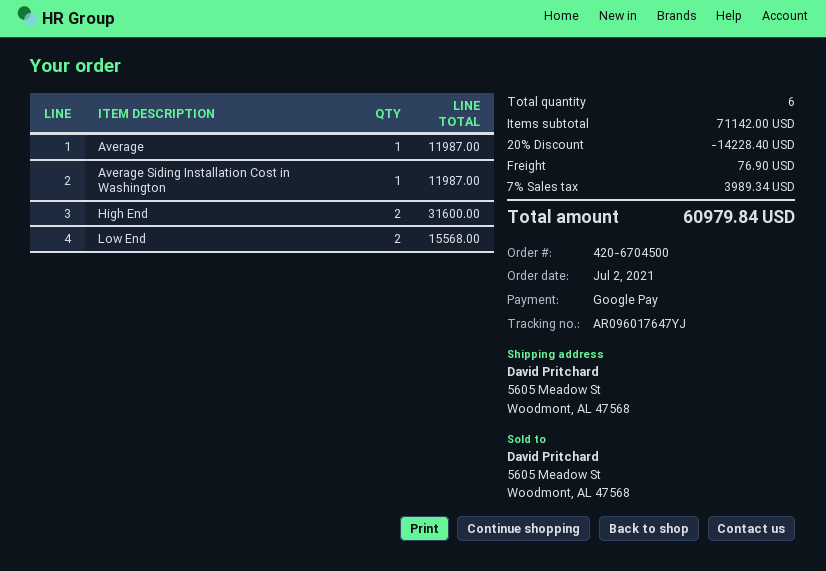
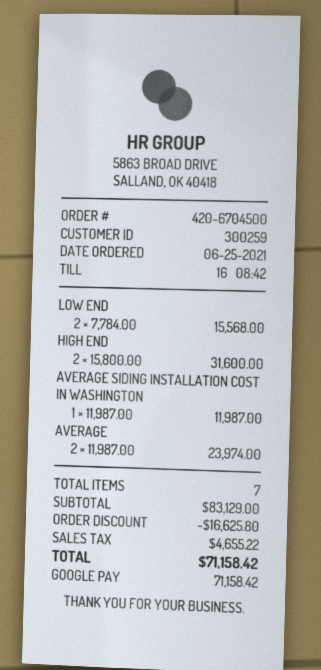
order date: 2021-07-02 -> 2021-06-25
Average: 1 for 11987.00 -> 2 for 23974.00
total quantity: 6 -> 7
subtotal: 71142.00 -> 83129.00
discount: 14228.40 -> 16625.80
shipping: 76.90 -> none
tax: 3989.34 -> 4655.22
total: 60979.84 -> 71158.42

